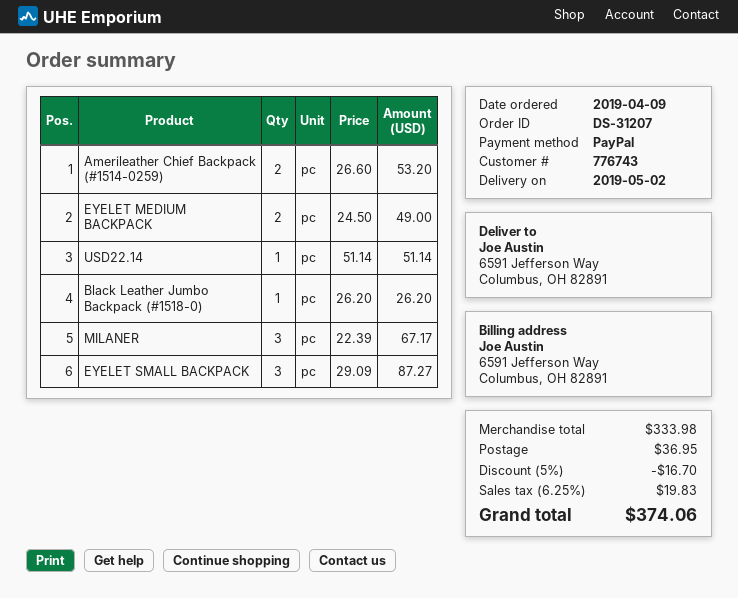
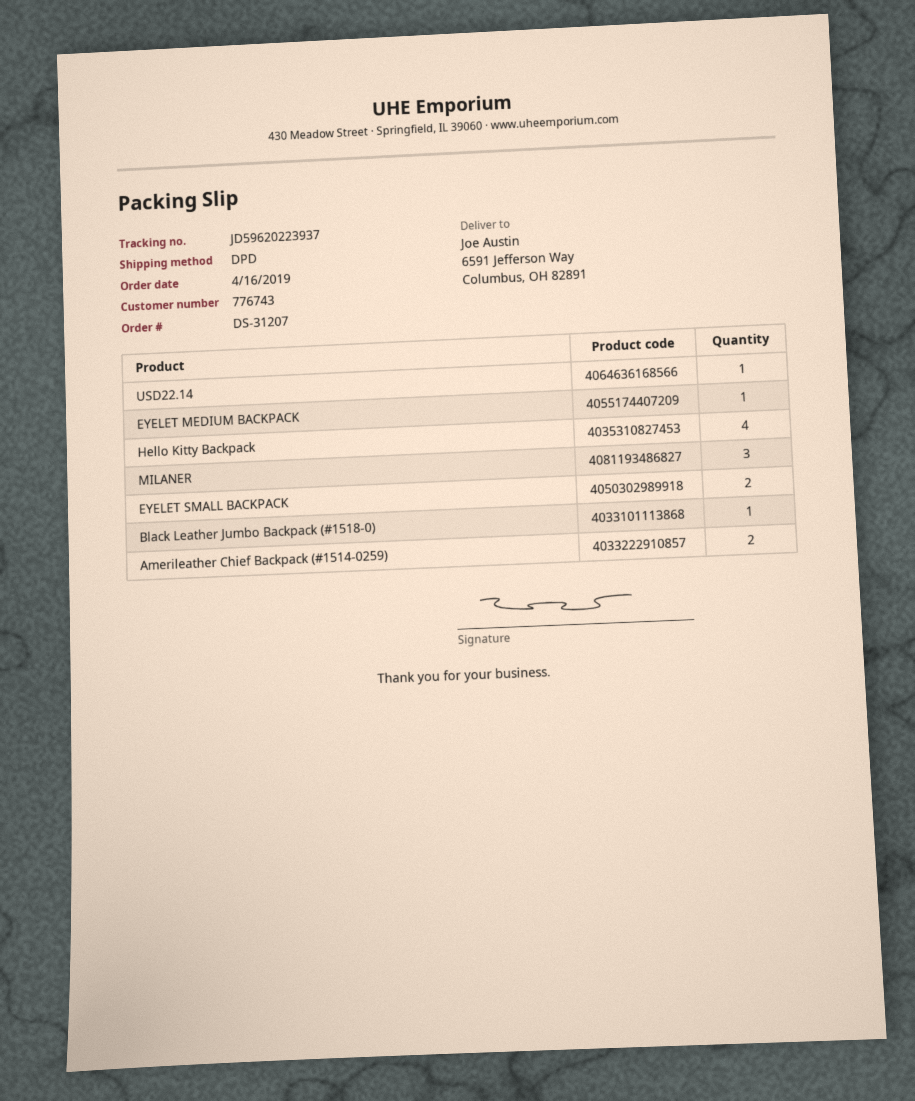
order date: 2019-04-09 -> 2019-04-16
EYELET MEDIUM BACKPACK: 2 -> 1
EYELET SMALL BACKPACK: 3 -> 2
Hello Kitty Backpack: none -> 4

